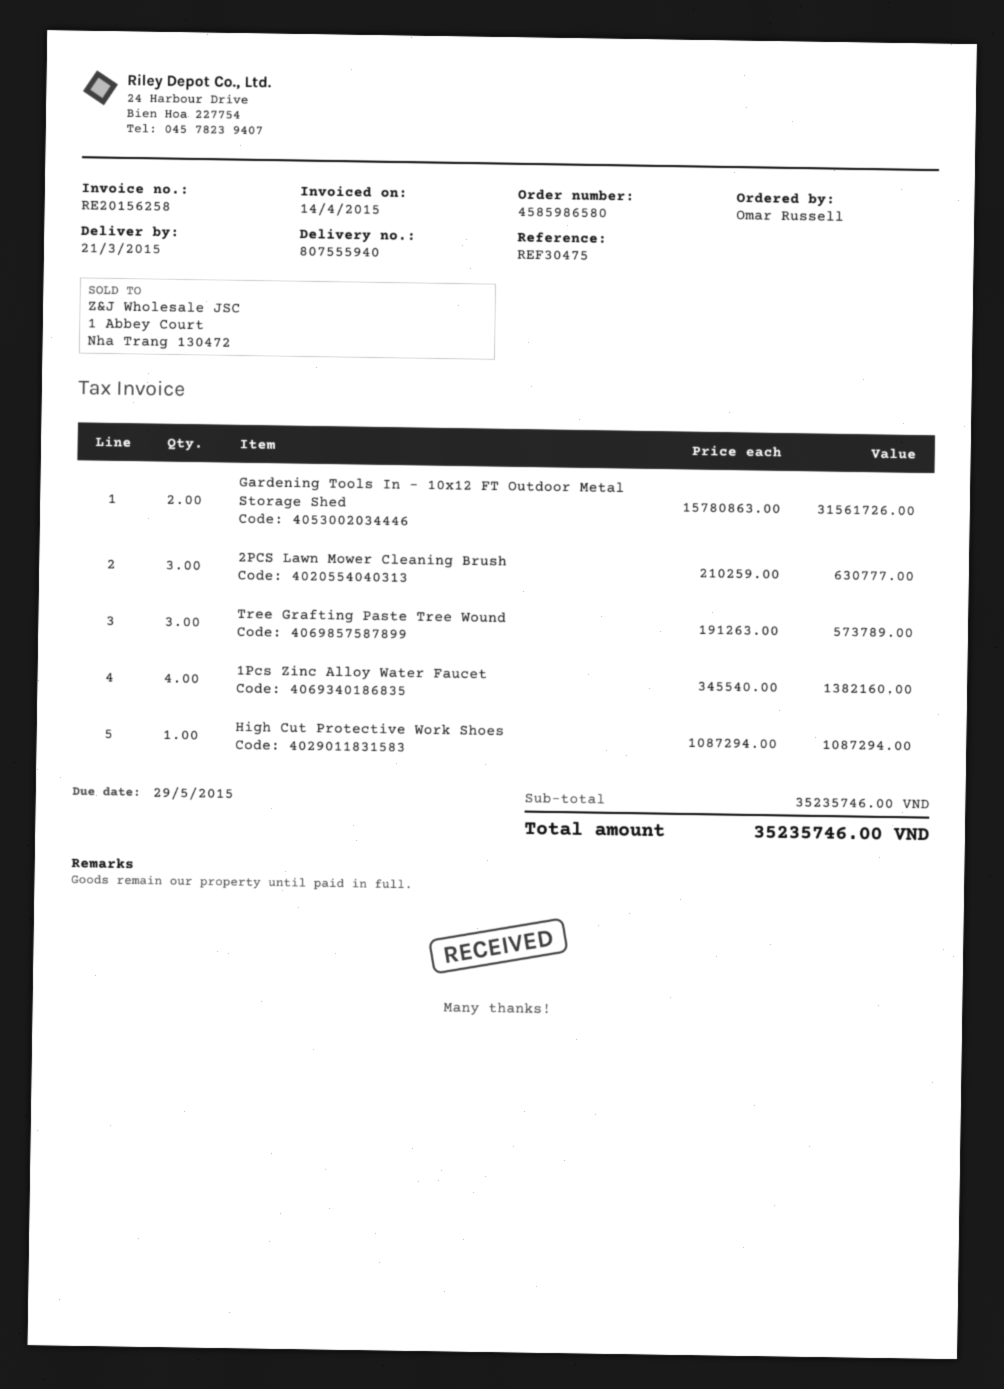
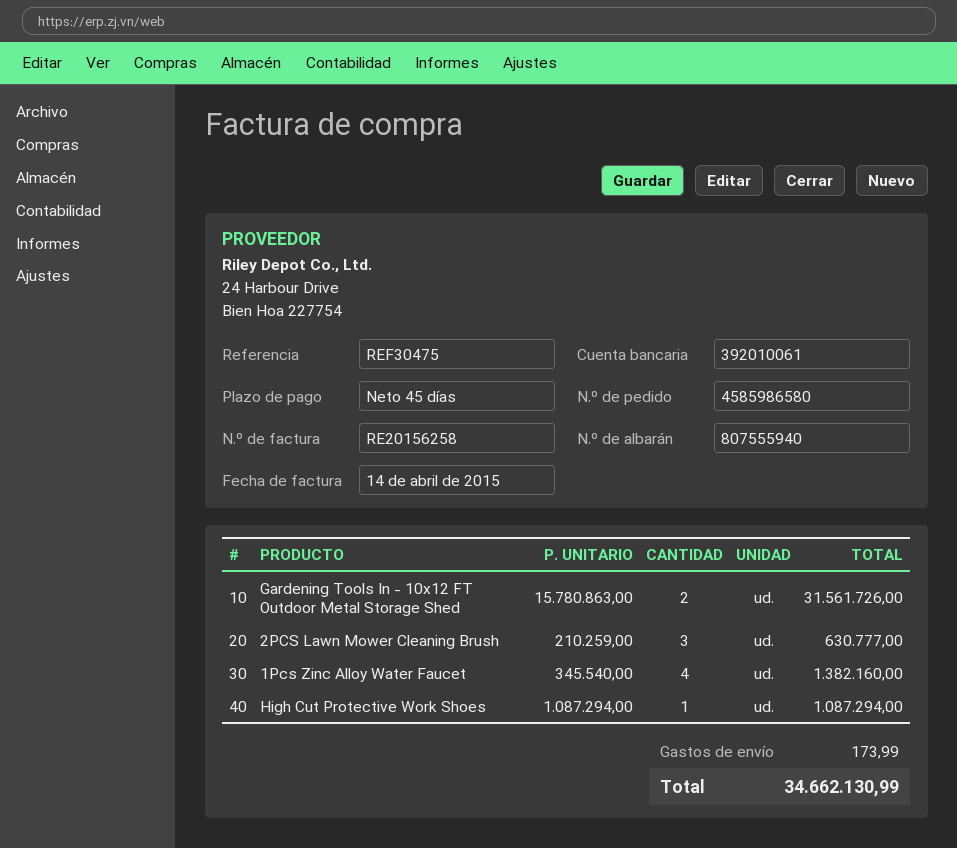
Tree Grafting Paste Tree Wound: 3 x 191263.00 = 573789.00 -> none
shipping: none -> 173.99
total: 35235746.00 -> 34662130.99

